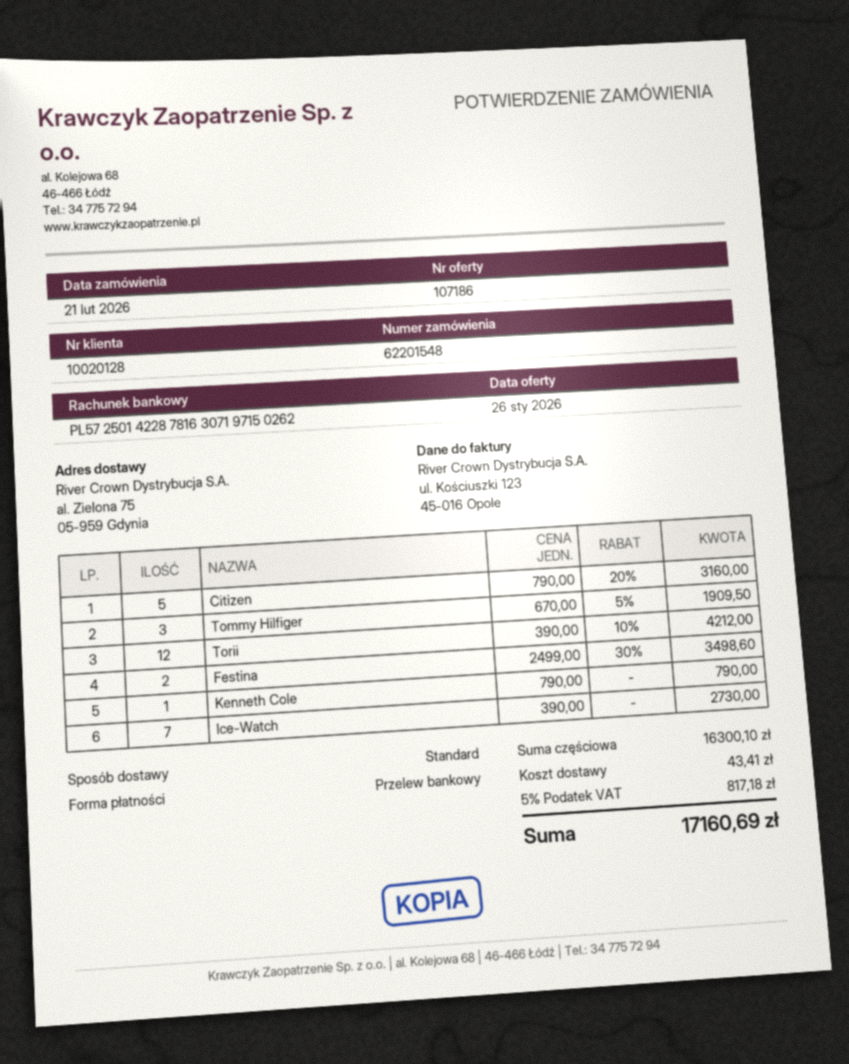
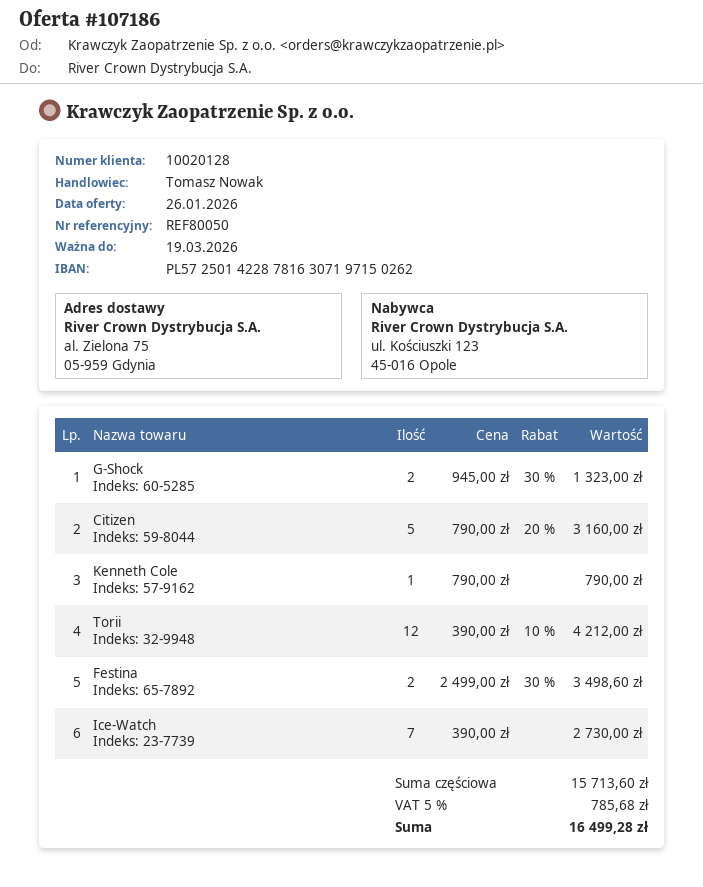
Tommy Hilfiger: 3 x 670.00 - 5% = 1909.50 -> none
G-Shock: none -> 2 x 945.00 - 30% = 1323.00
subtotal: 16300.10 -> 15713.60
shipping: 43.41 -> none
tax: 5% = 817.18 -> 5% = 785.68
total: 17160.69 -> 16499.28

